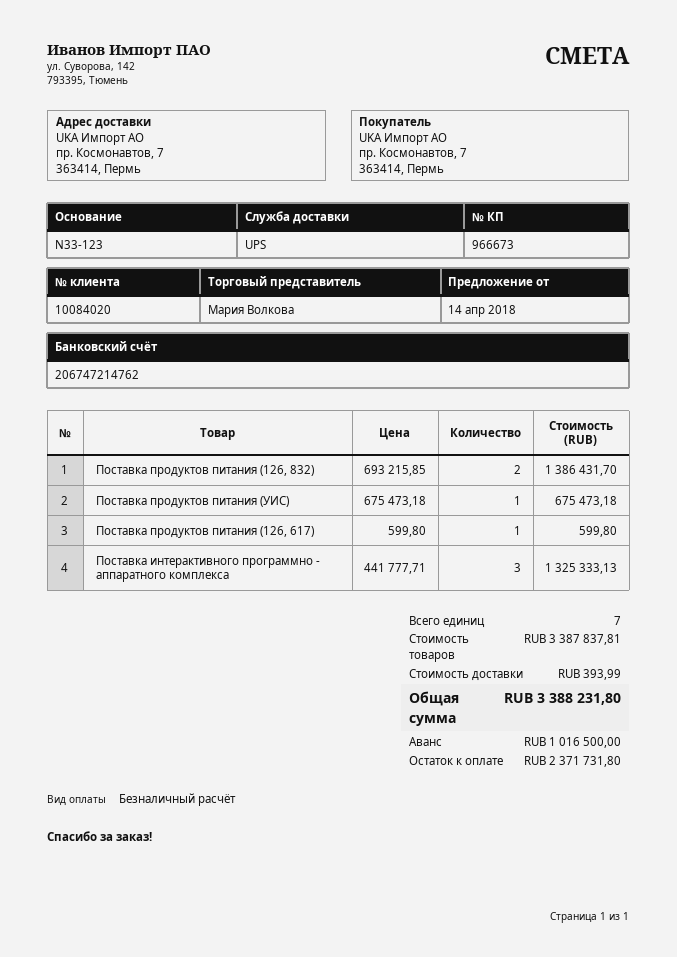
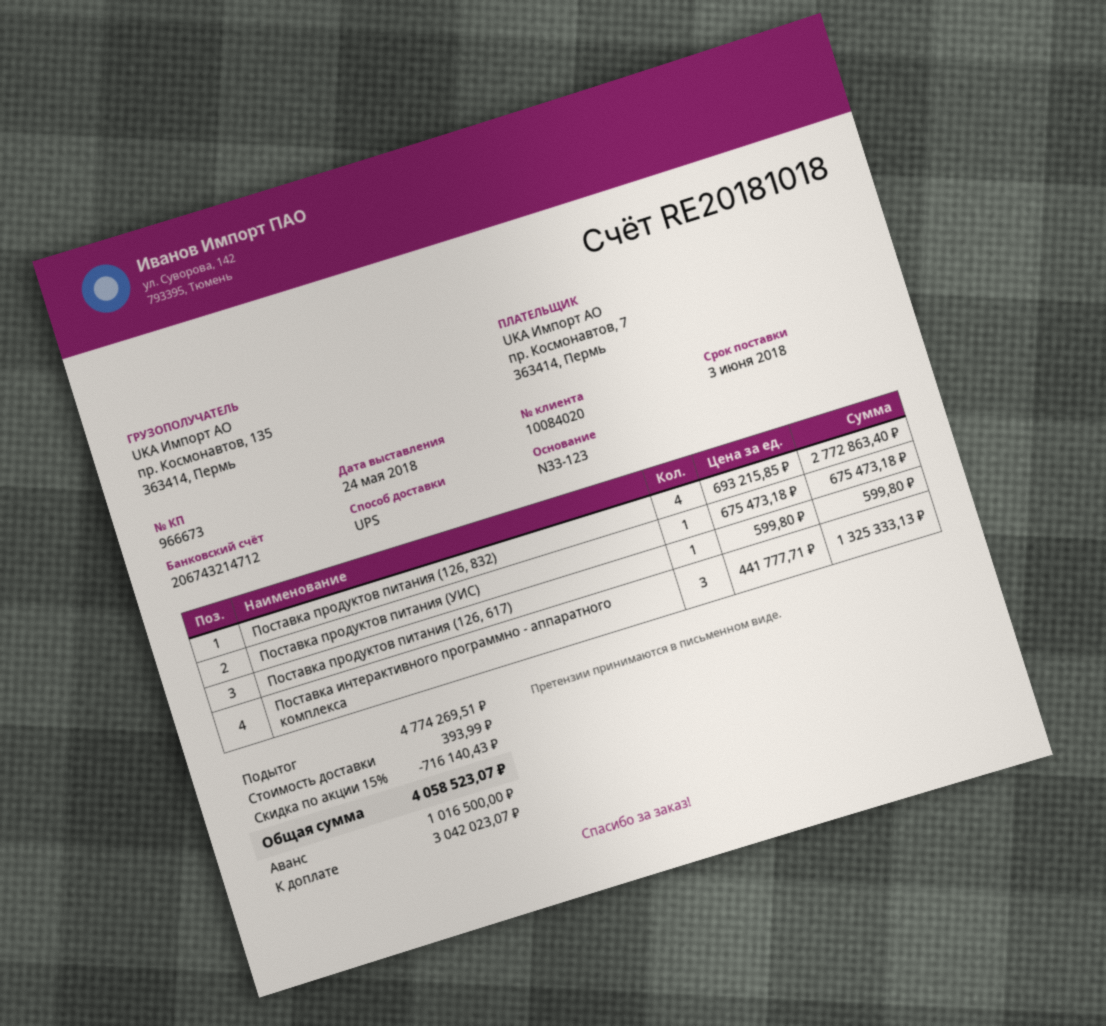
bank account: 206747214762 -> 206743214712
ship to: пр. Космонавтов, 7, 363414, Пермь -> пр. Космонавтов, 135, 363414, Пермь
Поставка продуктов питания (126, 832): 2 x 693215.85 = 1386431.70 -> 4 x 693215.85 = 2772863.40
subtotal: 3387837.81 -> 4774269.51
discount: none -> 15% = 716140.43
total: 3388231.80 -> 4058523.07
balance: 2371731.80 -> 3042023.07

